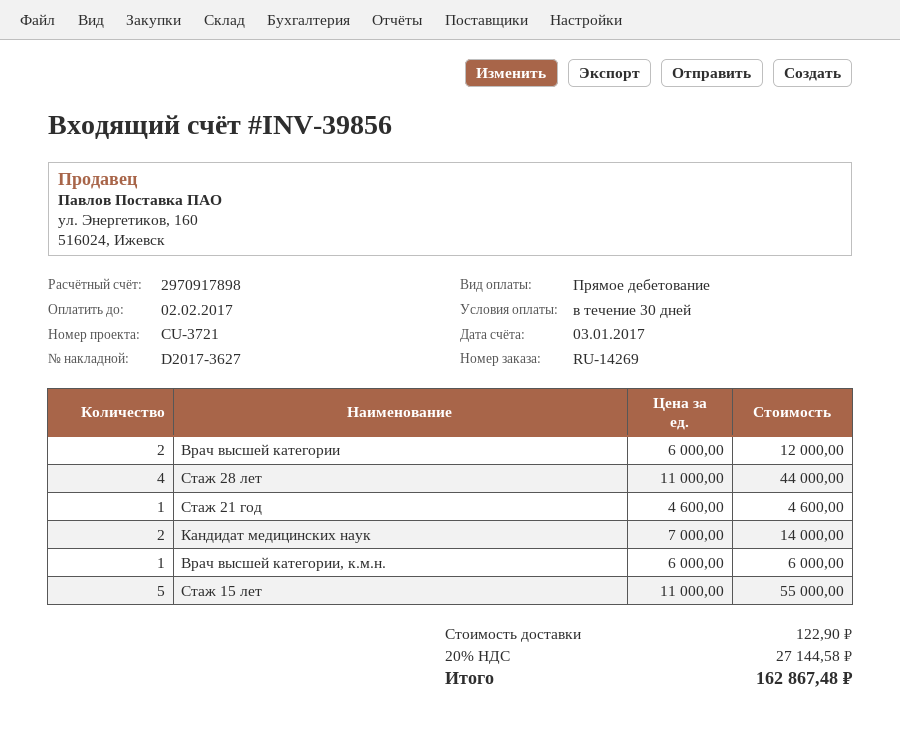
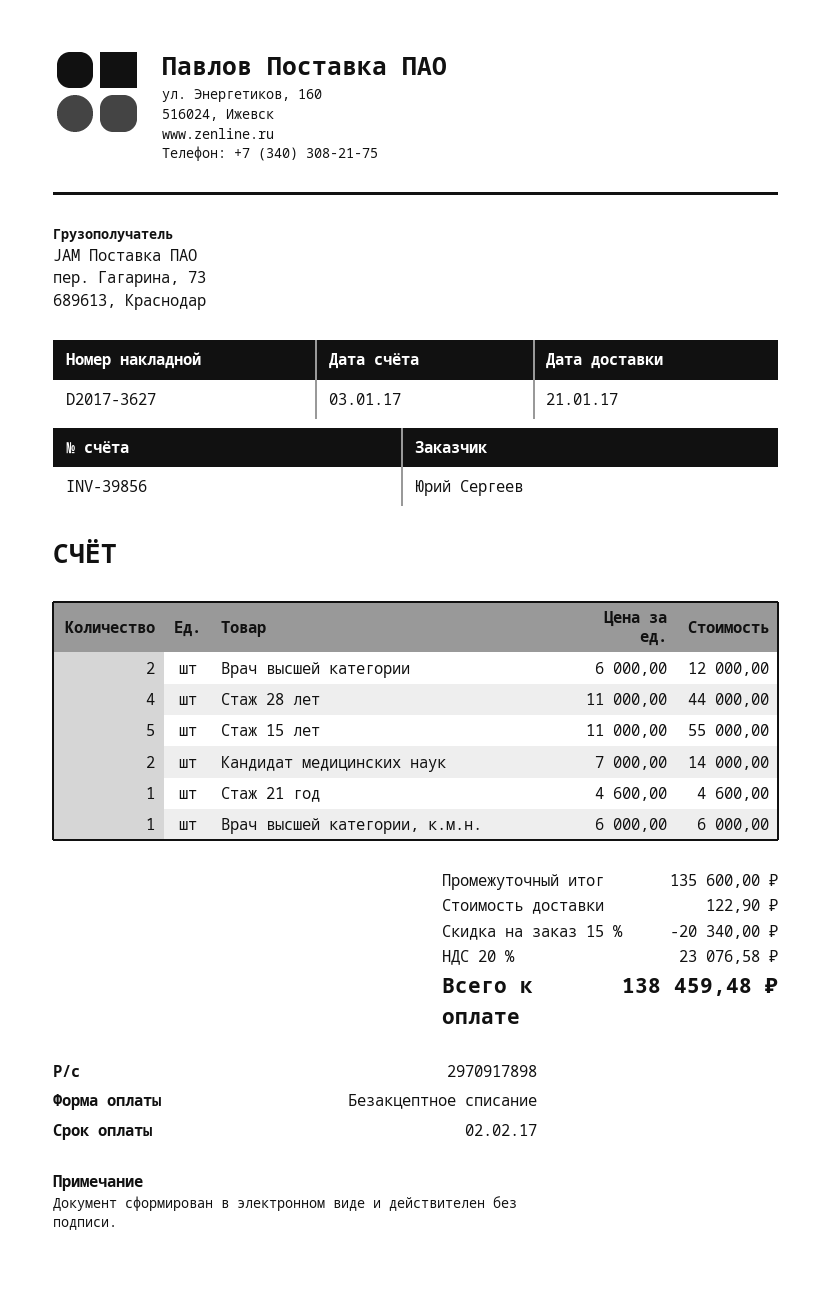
discount: none -> 15% = 20340.00
tax: 20% = 27144.58 -> 20% = 23076.58
total: 162867.48 -> 138459.48

